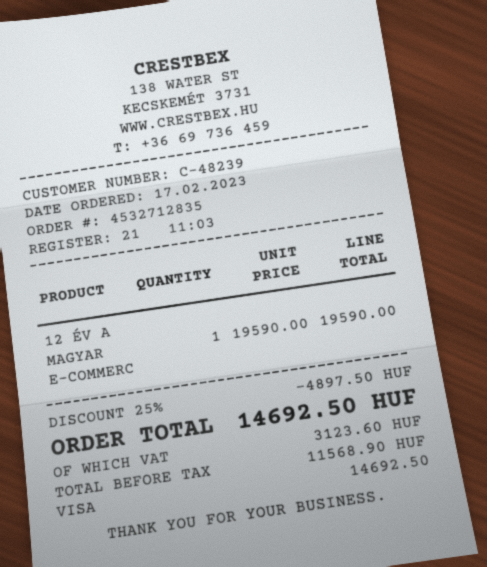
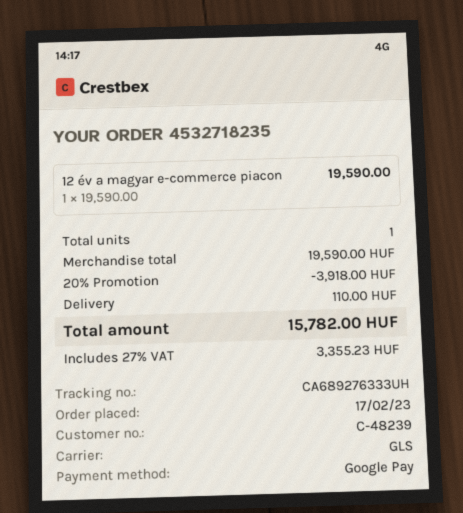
order number: 4532712835 -> 4532718235
payment method: Visa -> Google Pay
discount: 25% = 4897.50 -> 20% = 3918.00
shipping: none -> 110.00
tax: 3123.60 -> 3355.23
total: 14692.50 -> 15782.00

